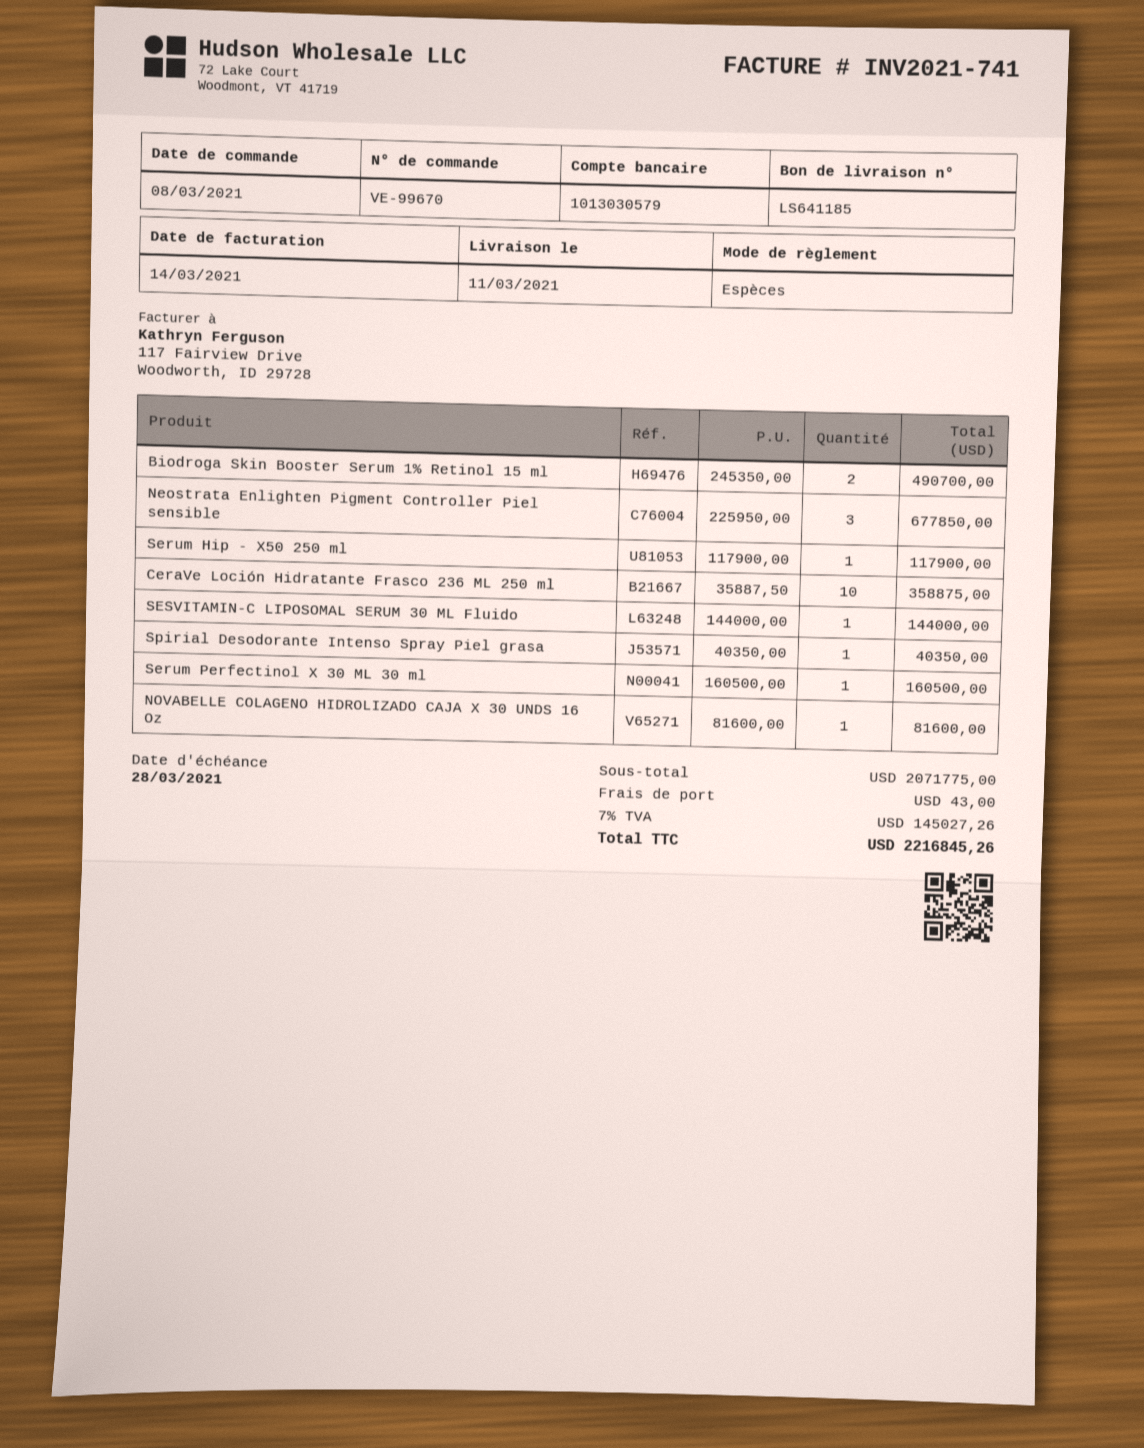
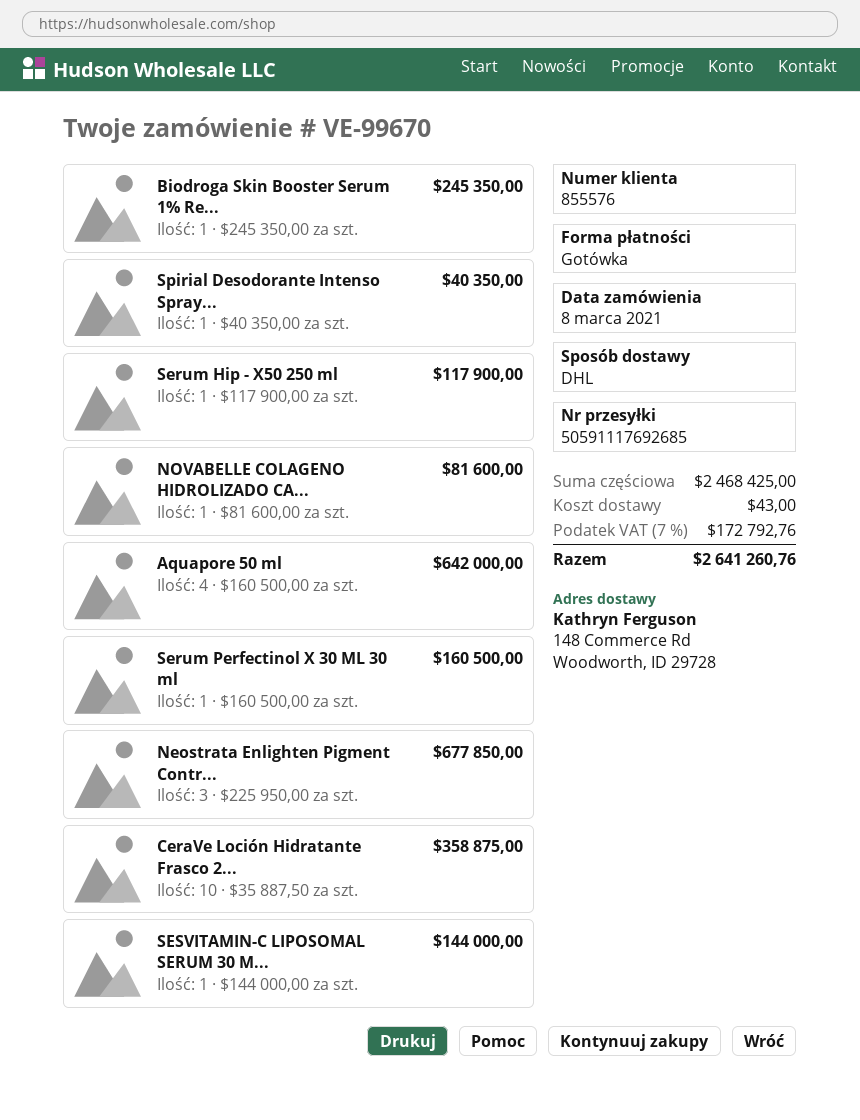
Biodroga Skin Booster Serum 1% Retinol 15 ml: 2 x 245350.00 = 490700.00 -> 1 x 245350.00 = 245350.00
Aquapore 50 ml: none -> 4 x 160500.00 = 642000.00
subtotal: 2071775.00 -> 2468425.00
tax: 7% = 145027.26 -> 7% = 172792.76
total: 2216845.26 -> 2641260.76

